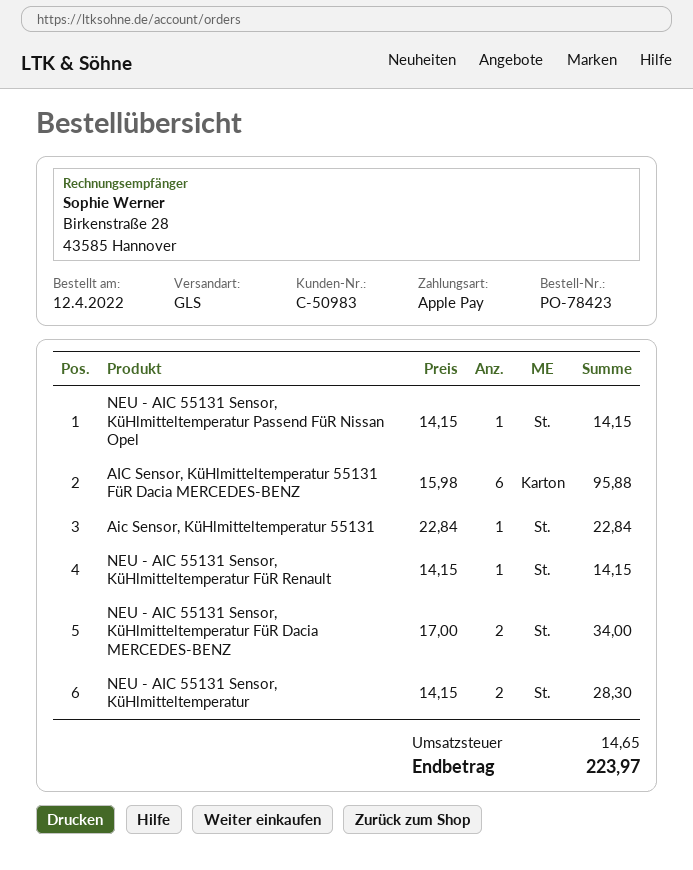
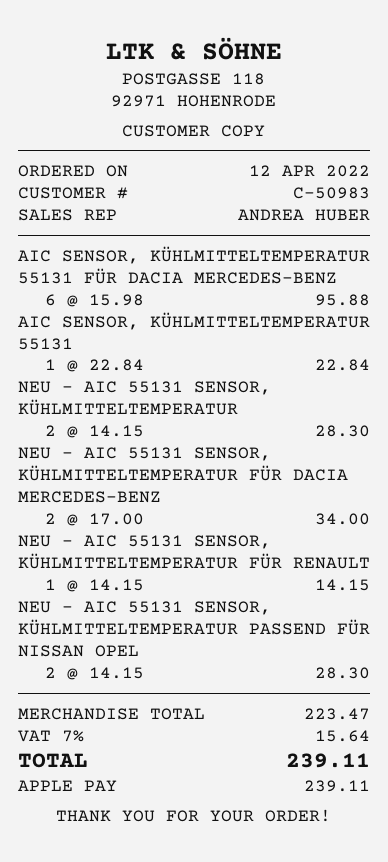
NEU - AIC 55131 Sensor, KüHlmitteltemperatur Passend FüR Nissan Opel: 1 x 14.15 = 14.15 -> 2 x 14.15 = 28.30
tax: 14.65 -> 15.64
total: 223.97 -> 239.11

